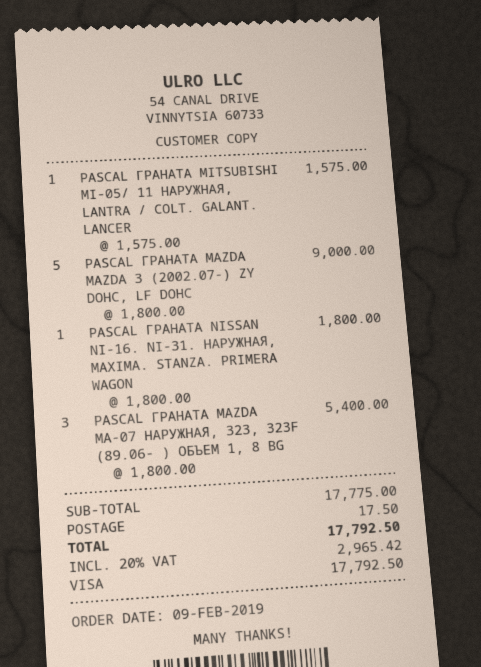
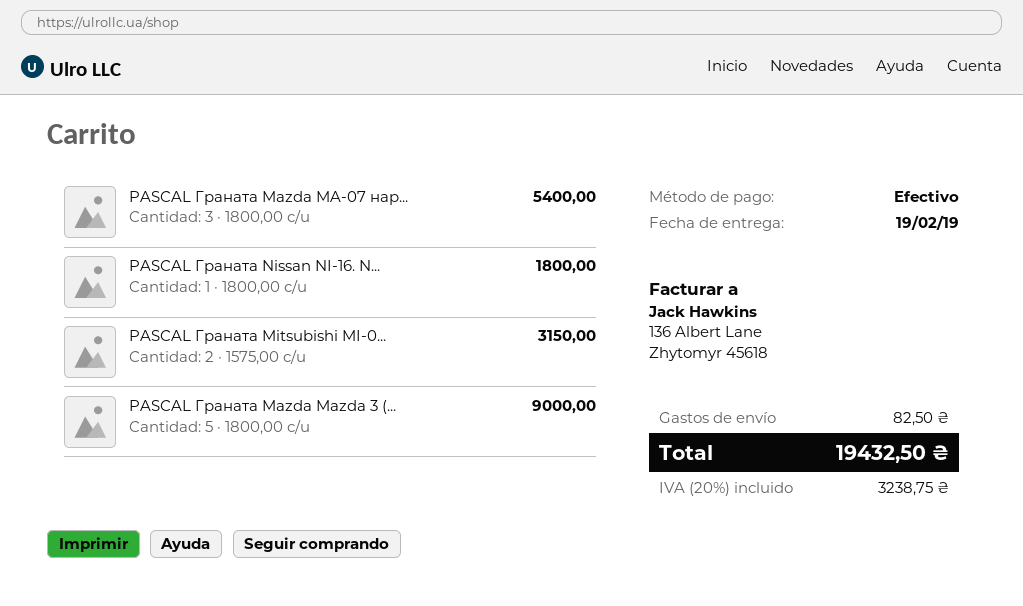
payment method: Visa -> cash
PASCAL ГРАНАТА MITSUBISHI MI-05/ 11 НАРУЖНАЯ, LANTRA / COLT. GALANT. LANCER: 1 x 1575.00 = 1575.00 -> 2 x 1575.00 = 3150.00
shipping: 17.50 -> 82.50
tax: 20% = 2965.42 -> 20% = 3238.75
total: 17792.50 -> 19432.50

